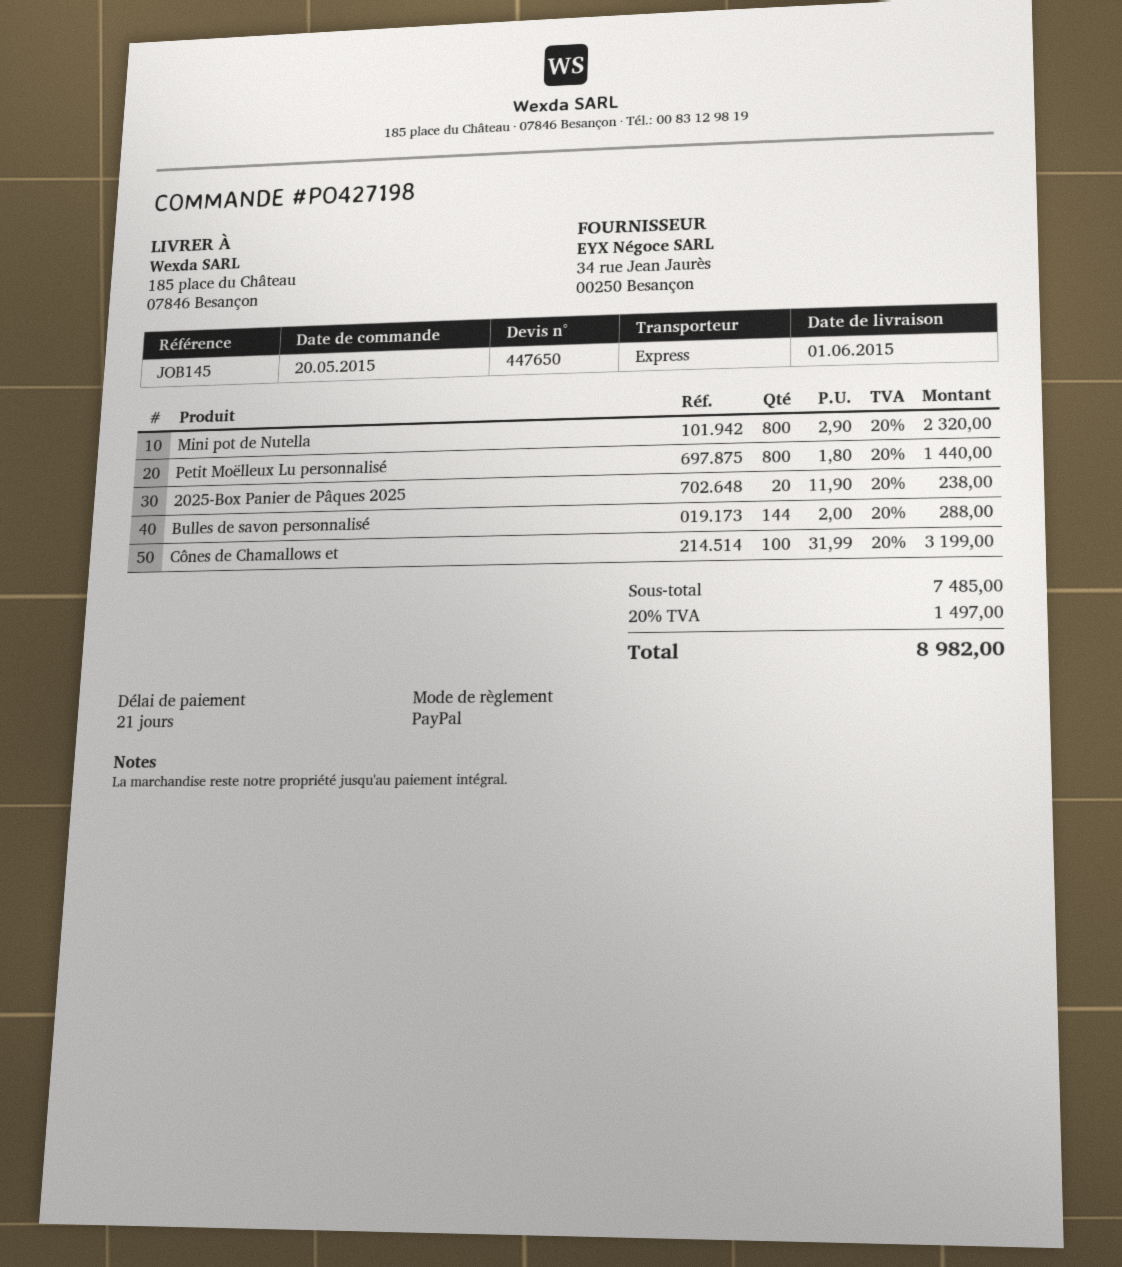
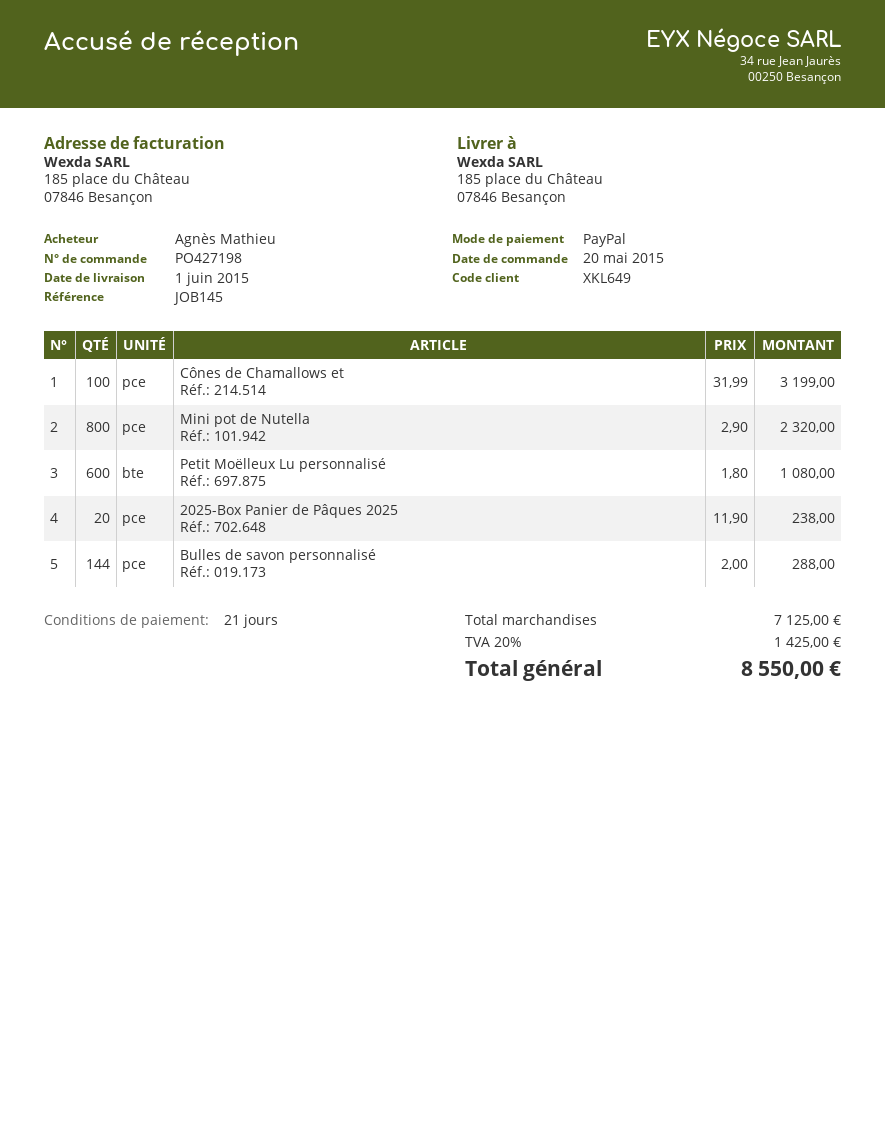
Petit Moëlleux Lu personnalisé: 800 x 1.80 = 1440.00 -> 600 x 1.80 = 1080.00
subtotal: 7485.00 -> 7125.00
tax: 20% = 1497.00 -> 20% = 1425.00
total: 8982.00 -> 8550.00

